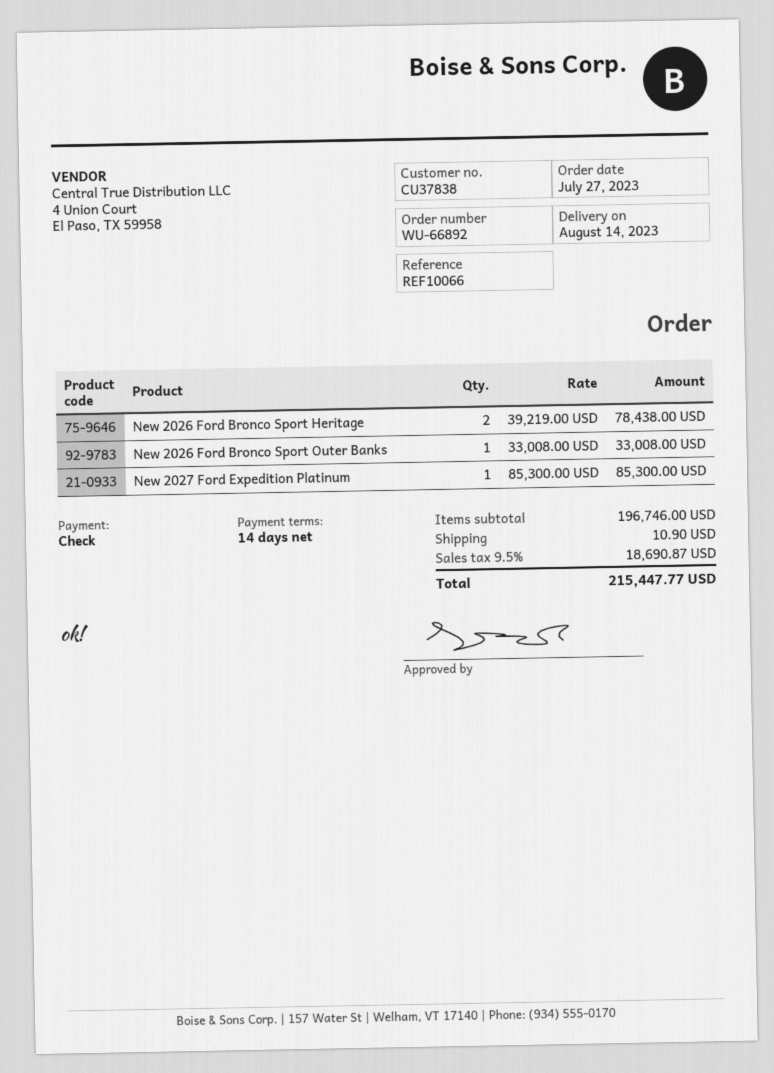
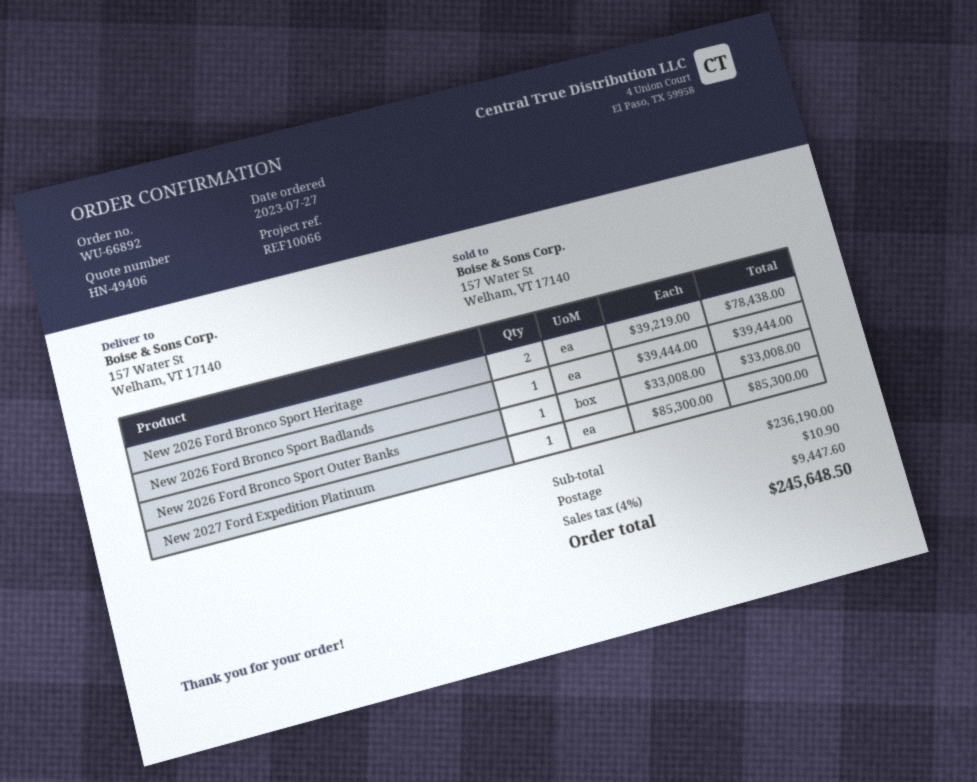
New 2026 Ford Bronco Sport Badlands: none -> 1 x 39444.00 = 39444.00
subtotal: 196746.00 -> 236190.00
tax: 9.5% = 18690.87 -> 4% = 9447.60
total: 215447.77 -> 245648.50

